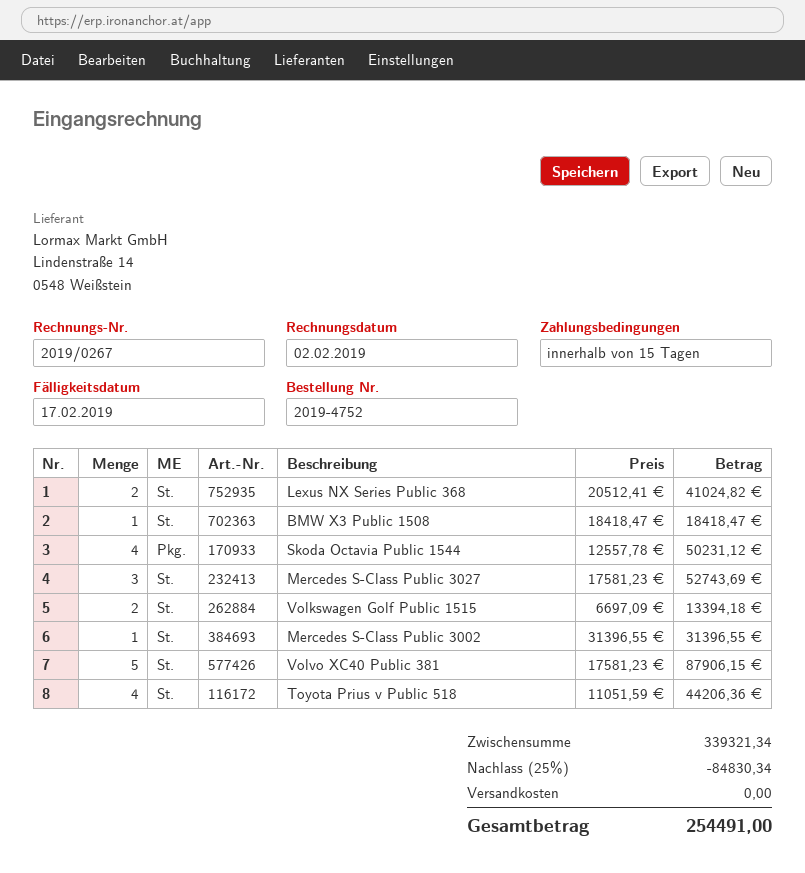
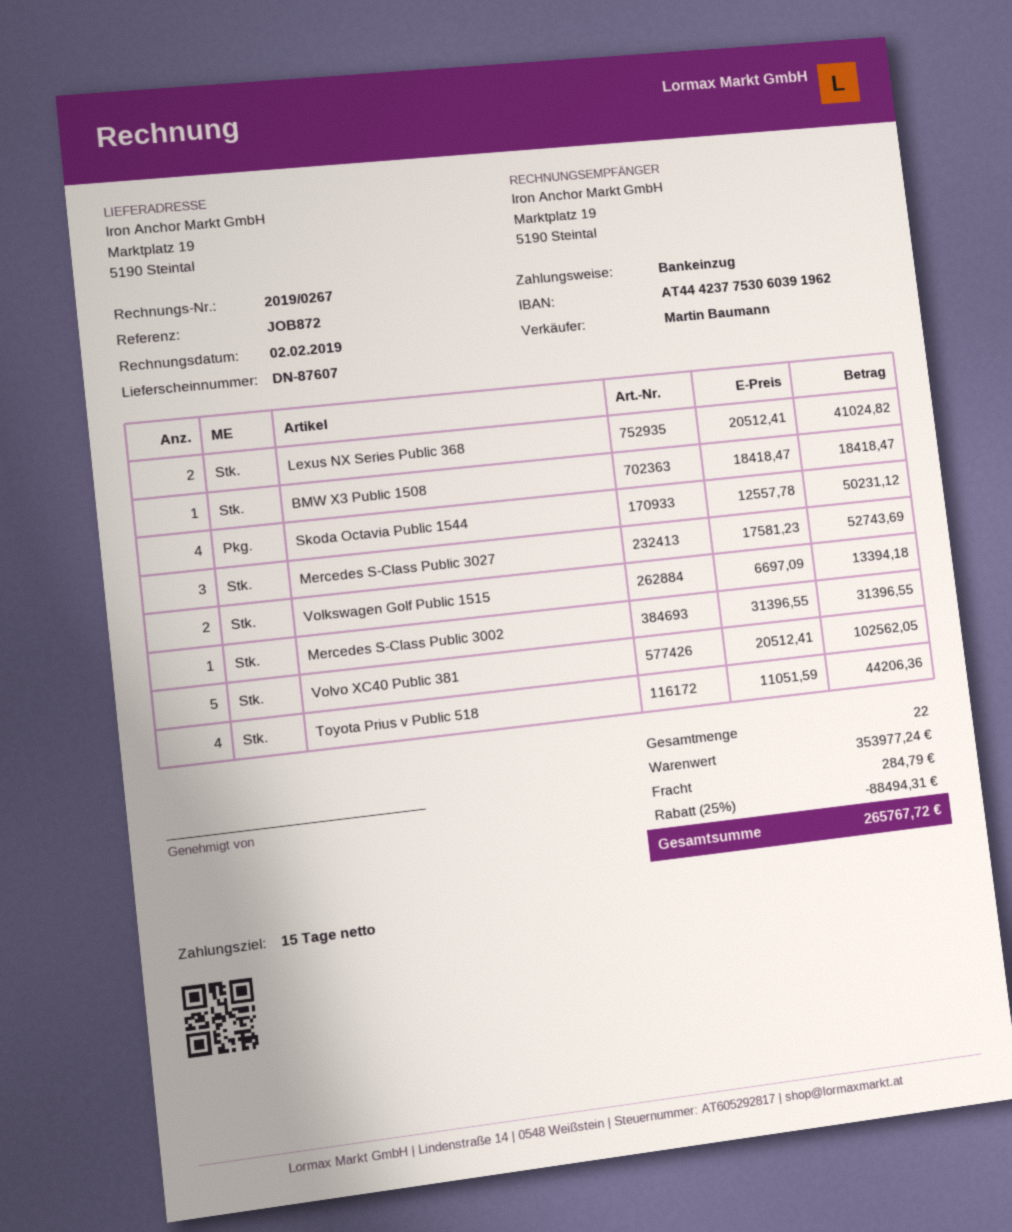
Volvo XC40 Public 381: 5 x 17581.23 = 87906.15 -> 5 x 20512.41 = 102562.05
subtotal: 339321.34 -> 353977.24
discount: 25% = 84830.34 -> 25% = 88494.31
shipping: 0.00 -> 284.79
total: 254491.00 -> 265767.72

